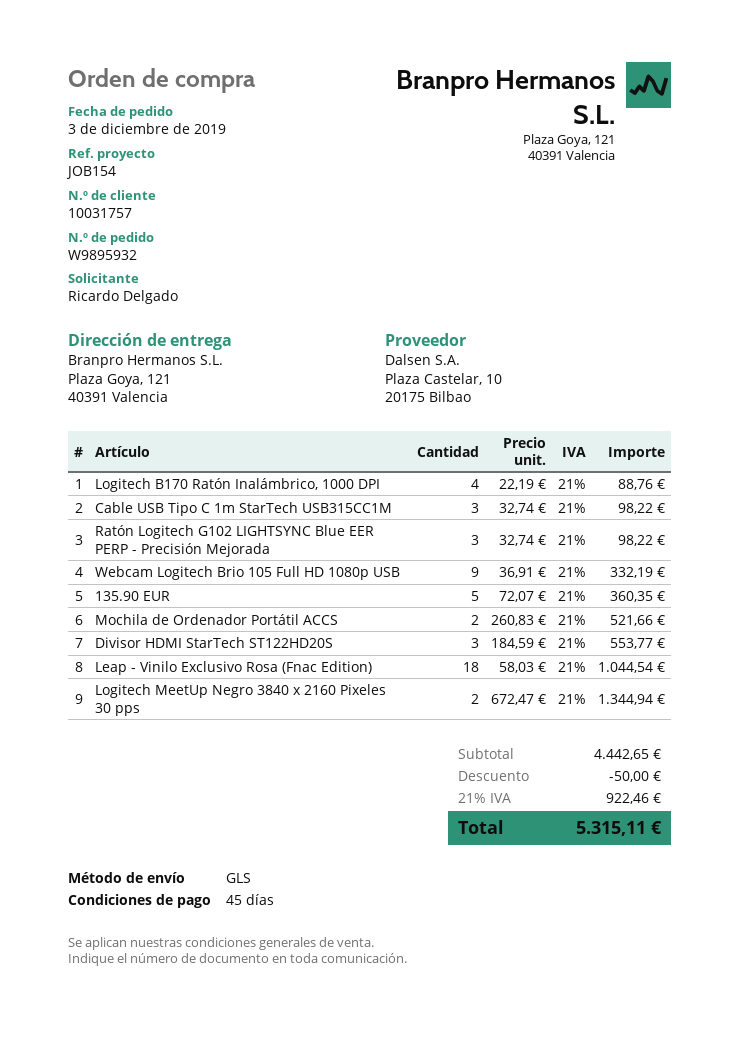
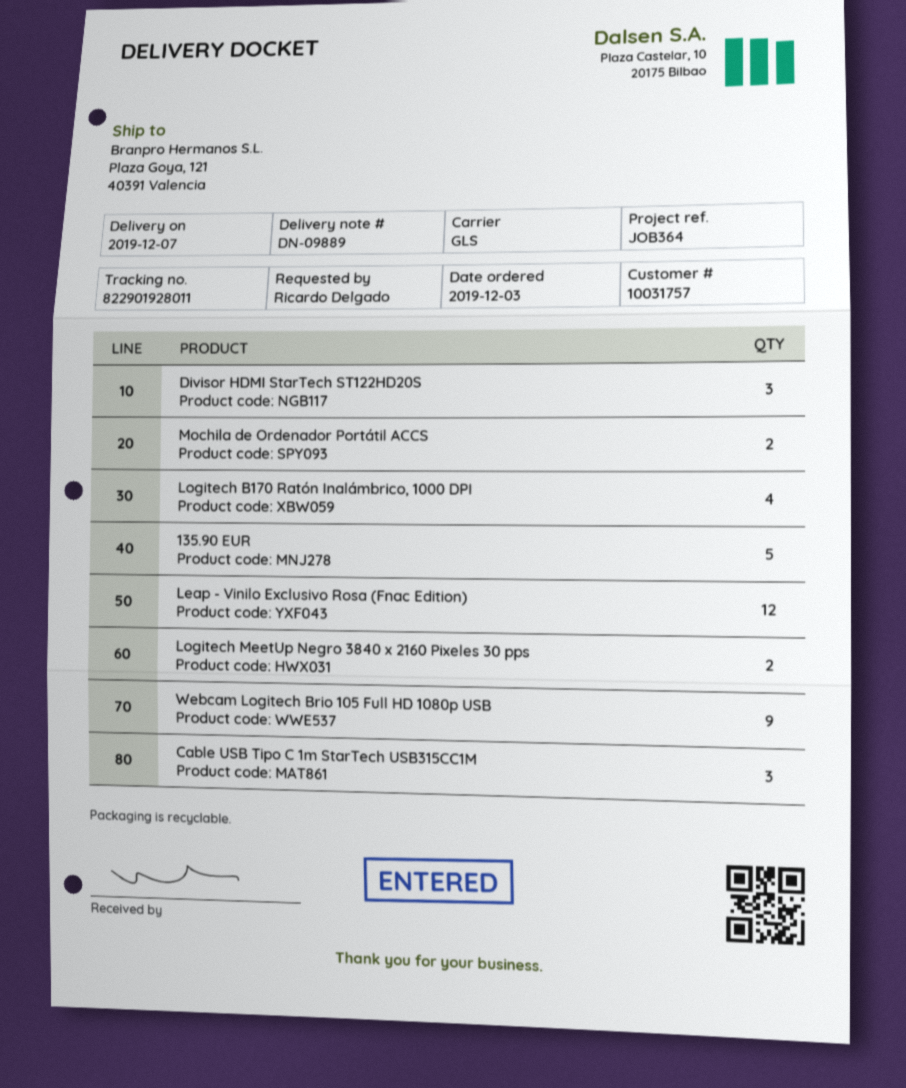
reference: JOB154 -> JOB364
Ratón Logitech G102 LIGHTSYNC Blue EER PERP - Precisión Mejorada: 3 -> none
Leap - Vinilo Exclusivo Rosa (Fnac Edition): 18 -> 12

